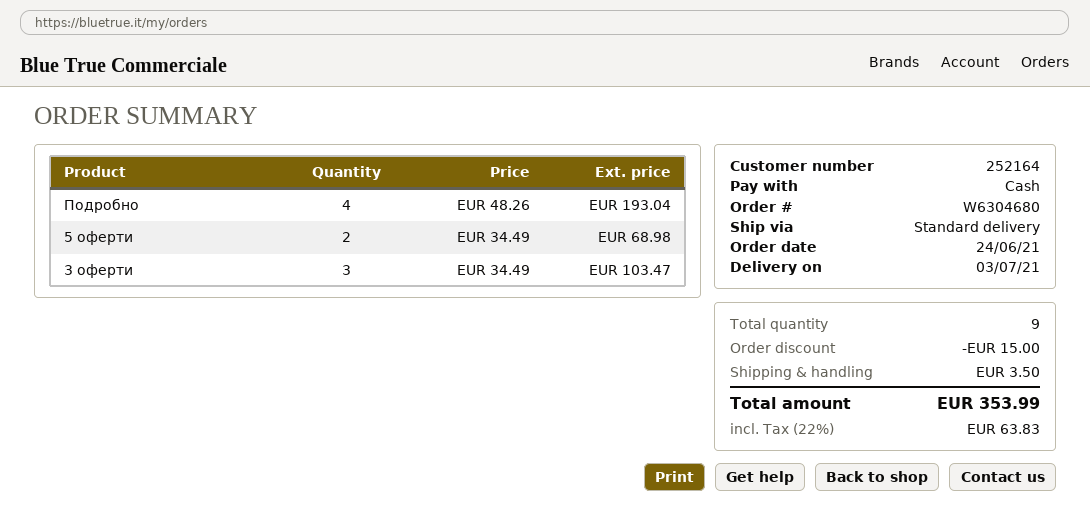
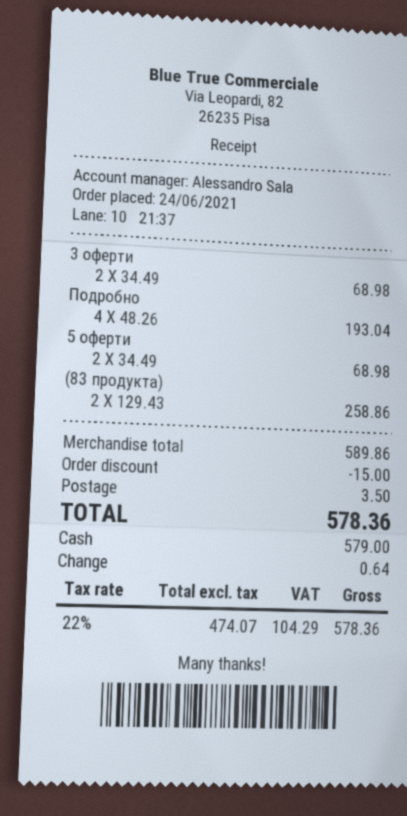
3 оферти: 3 x 34.49 = 103.47 -> 2 x 34.49 = 68.98
(83 продукта): none -> 2 x 129.43 = 258.86
tax: 22% = 63.83 -> 22% = 104.29
total: 353.99 -> 578.36

